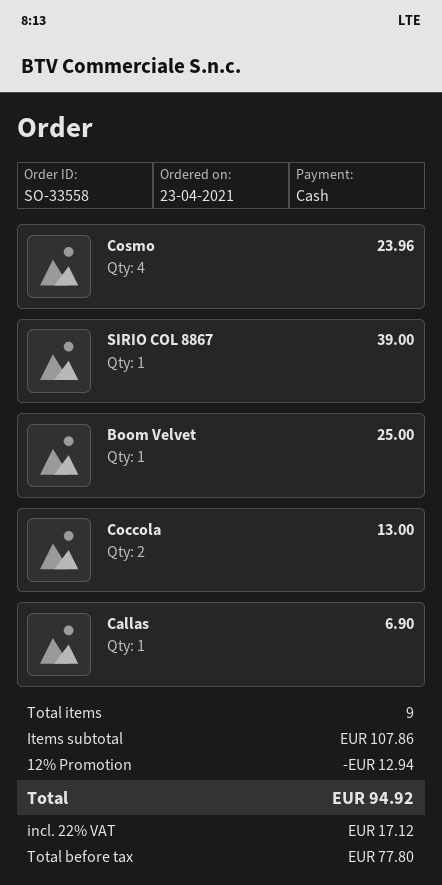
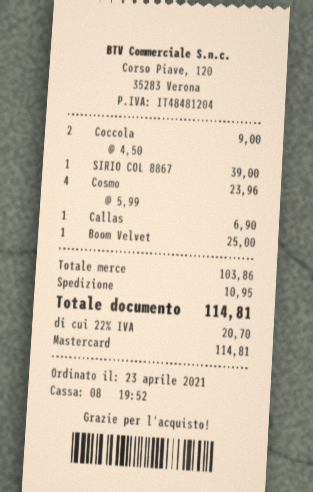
payment method: cash -> Mastercard
Coccola: 2 for 13.00 -> 2 for 9.00
subtotal: 107.86 -> 103.86
discount: 12% = 12.94 -> none
shipping: none -> 10.95
tax: 22% = 17.12 -> 22% = 20.70
total: 94.92 -> 114.81

